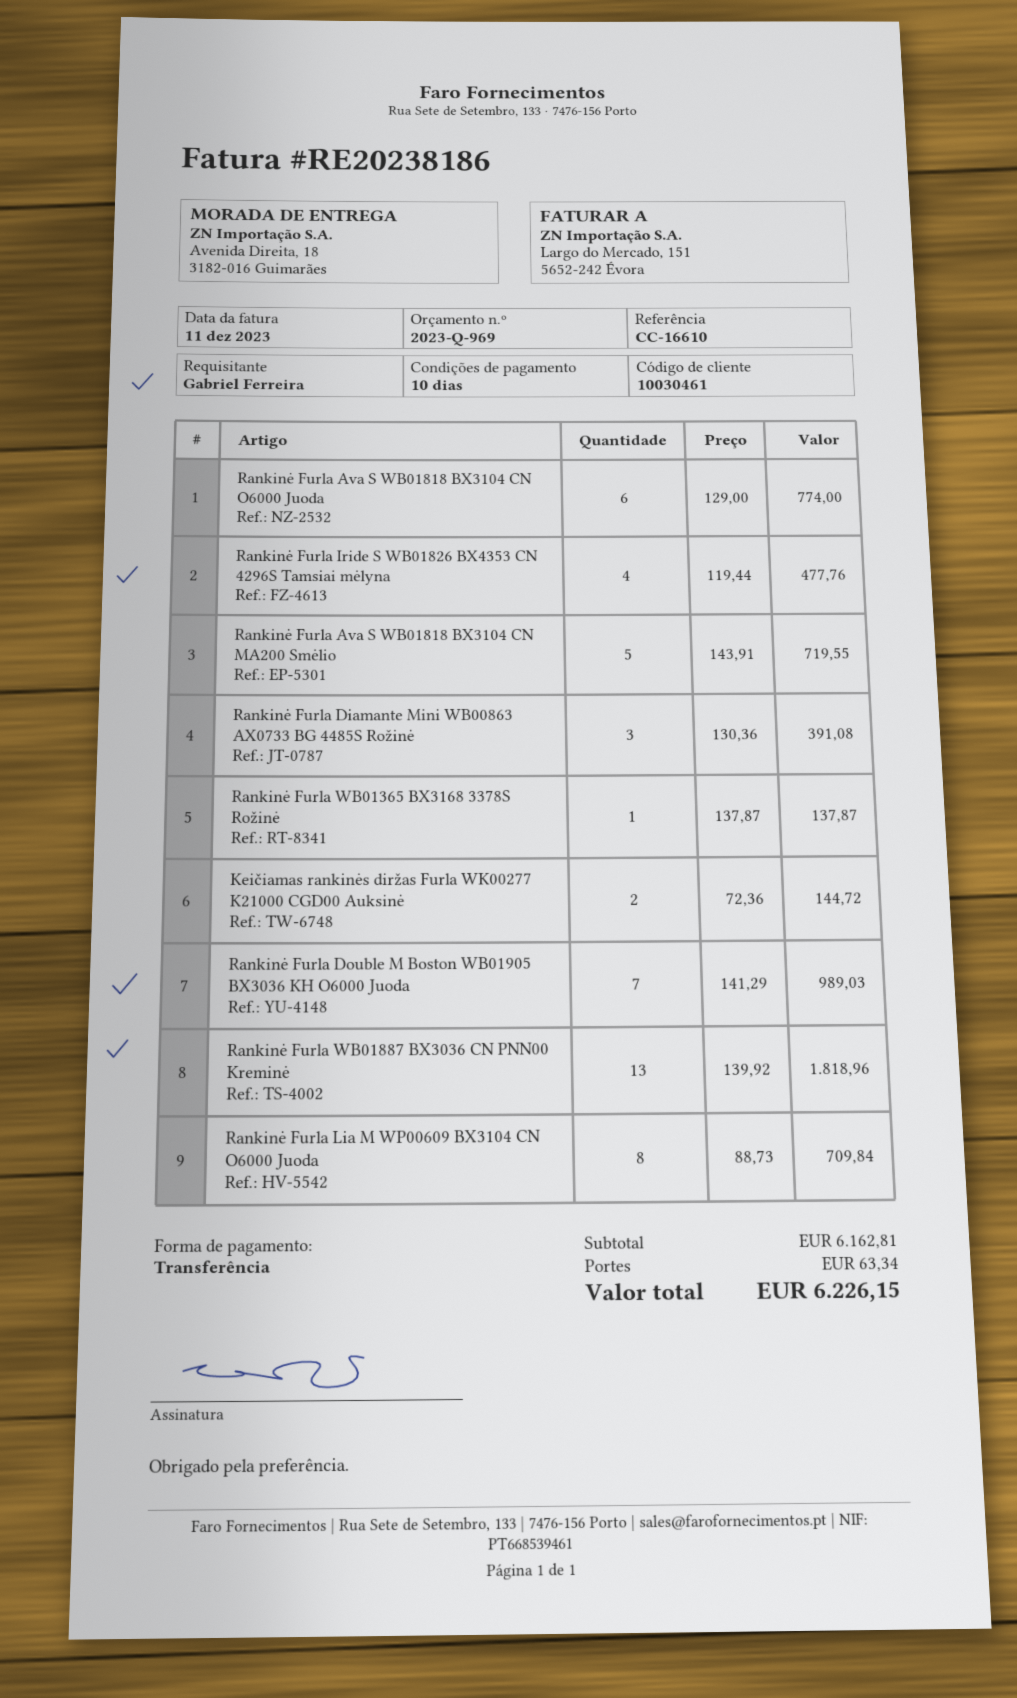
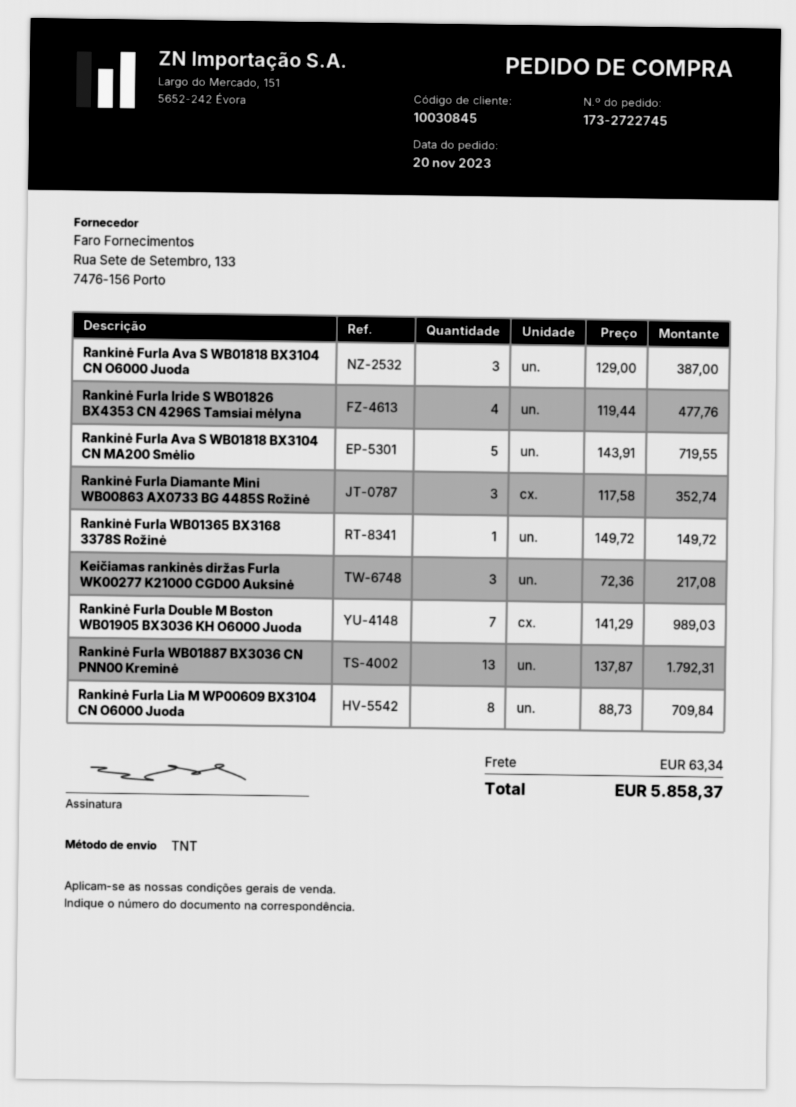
customer number: 10030461 -> 10030845
Rankinė Furla Ava S WB01818 BX3104 CN O6000 Juoda: 6 x 129.00 = 774.00 -> 3 x 129.00 = 387.00
Rankinė Furla Diamante Mini WB00863 AX0733 BG 4485S Rožinė: 3 x 130.36 = 391.08 -> 3 x 117.58 = 352.74
Rankinė Furla WB01365 BX3168 3378S Rožinė: 1 x 137.87 = 137.87 -> 1 x 149.72 = 149.72
Keičiamas rankinės diržas Furla WK00277 K21000 CGD00 Auksinė: 2 x 72.36 = 144.72 -> 3 x 72.36 = 217.08
Rankinė Furla WB01887 BX3036 CN PNN00 Kreminė: 13 x 139.92 = 1818.96 -> 13 x 137.87 = 1792.31
total: 6226.15 -> 5858.37

